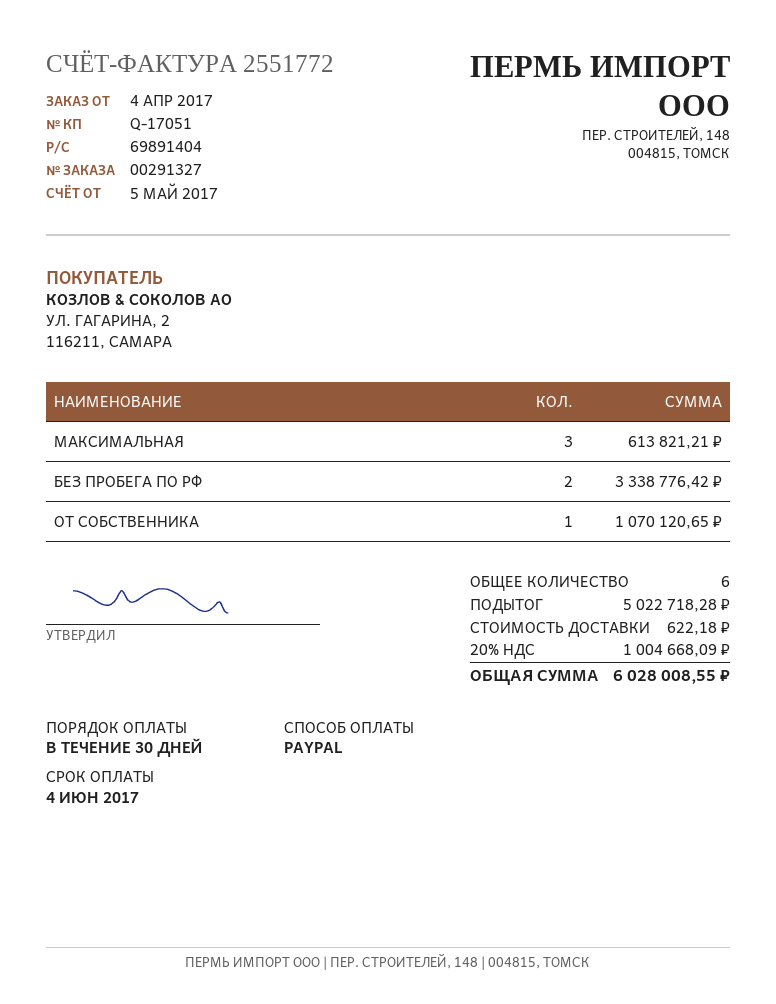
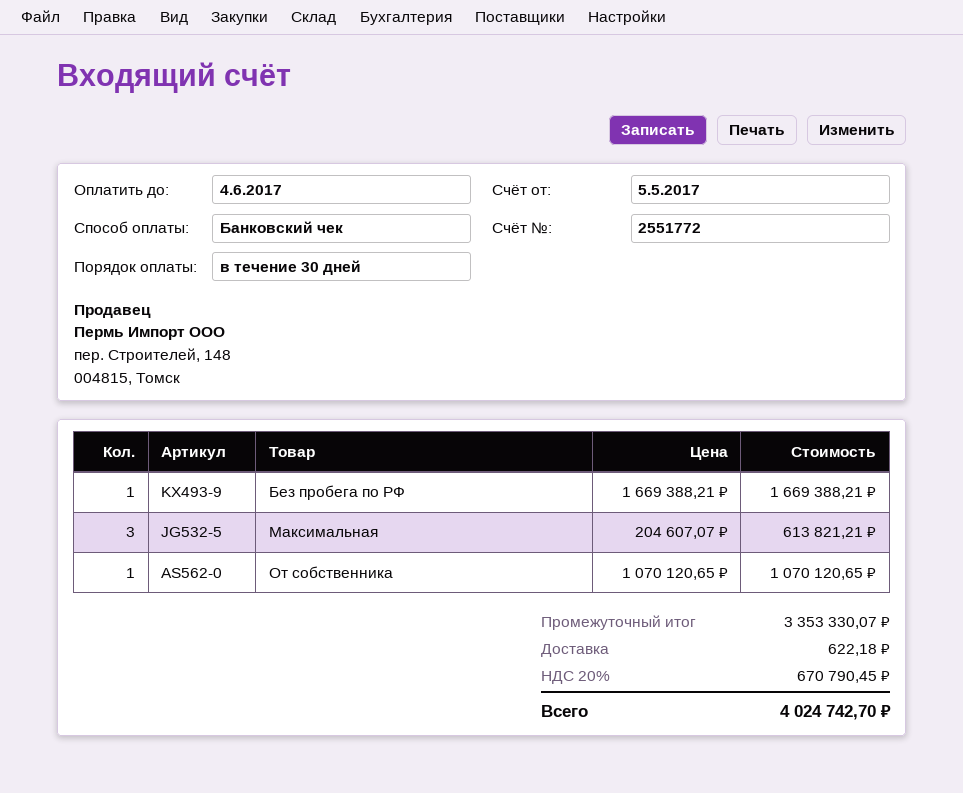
payment method: PayPal -> cheque
БЕЗ ПРОБЕГА ПО РФ: 2 for 3338776.42 -> 1 for 1669388.21
subtotal: 5022718.28 -> 3353330.07
tax: 20% = 1004668.09 -> 20% = 670790.45
total: 6028008.55 -> 4024742.70

